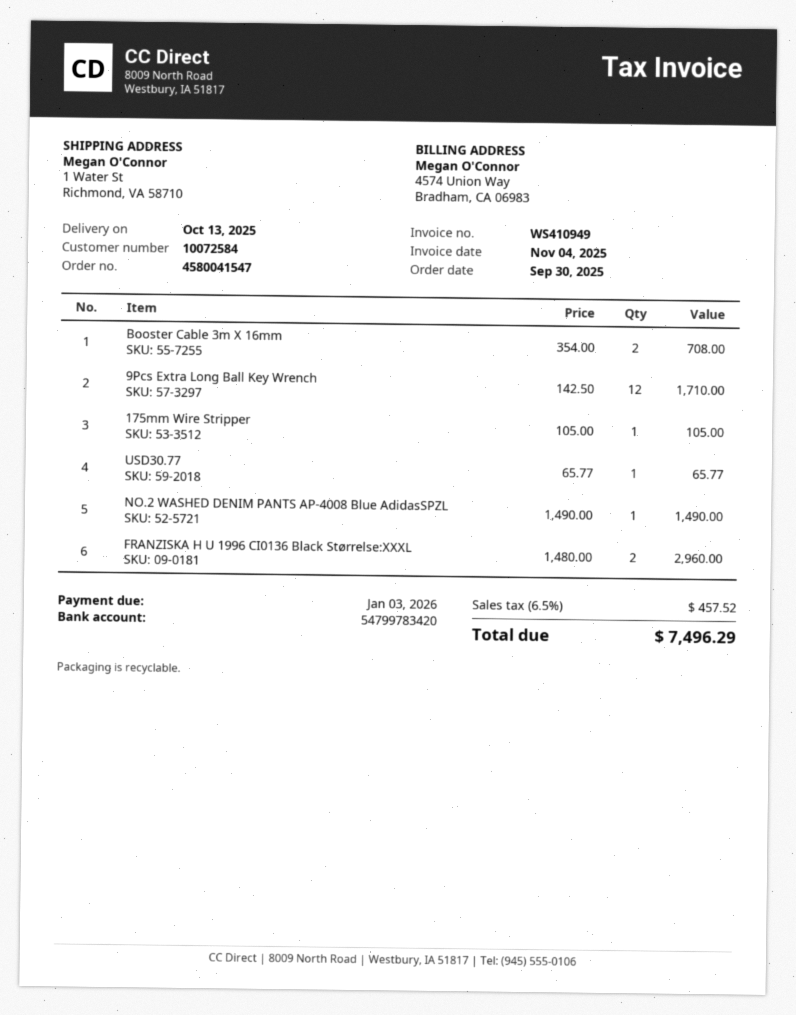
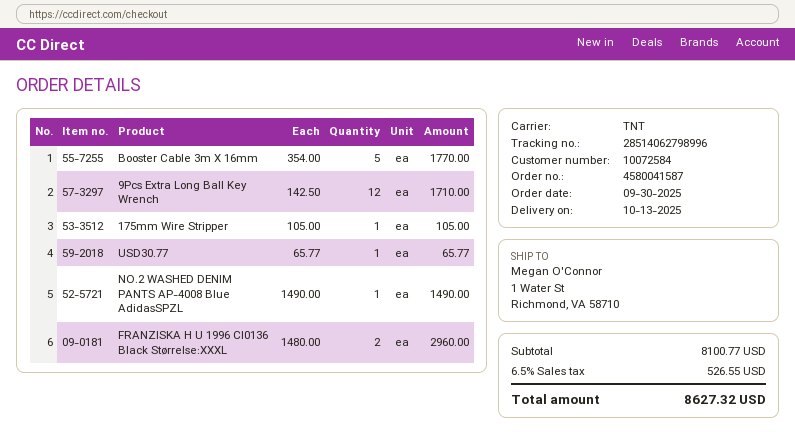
order number: 4580041547 -> 4580041587
Booster Cable 3m X 16mm: 2 x 354.00 = 708.00 -> 5 x 354.00 = 1770.00
tax: 6.5% = 457.52 -> 6.5% = 526.55
total: 7496.29 -> 8627.32

